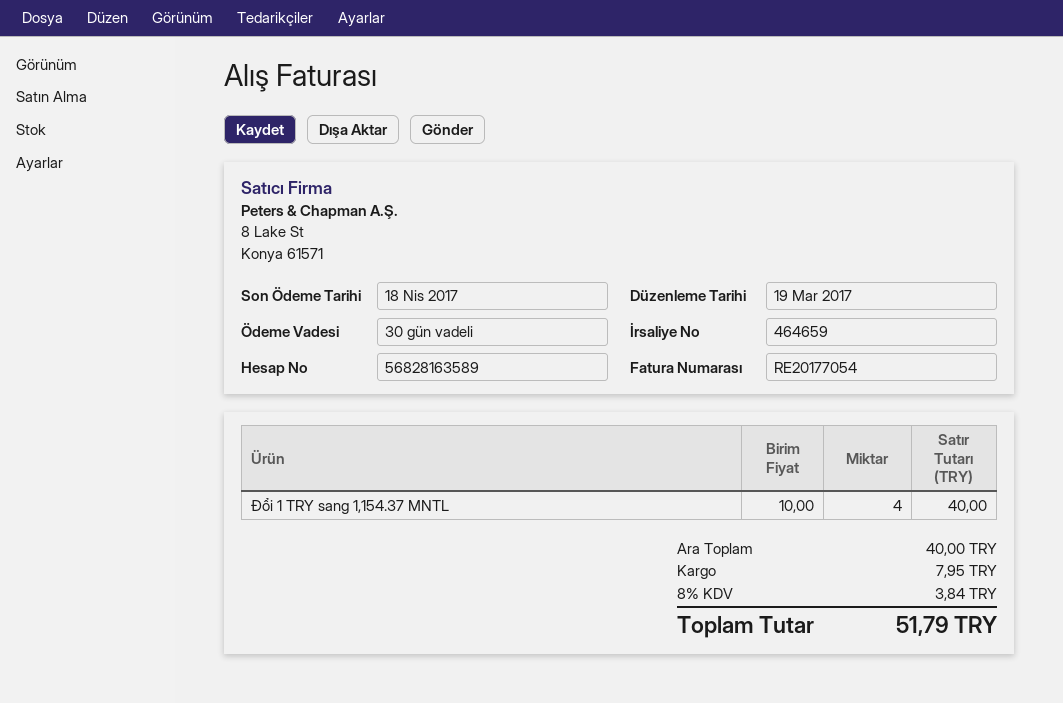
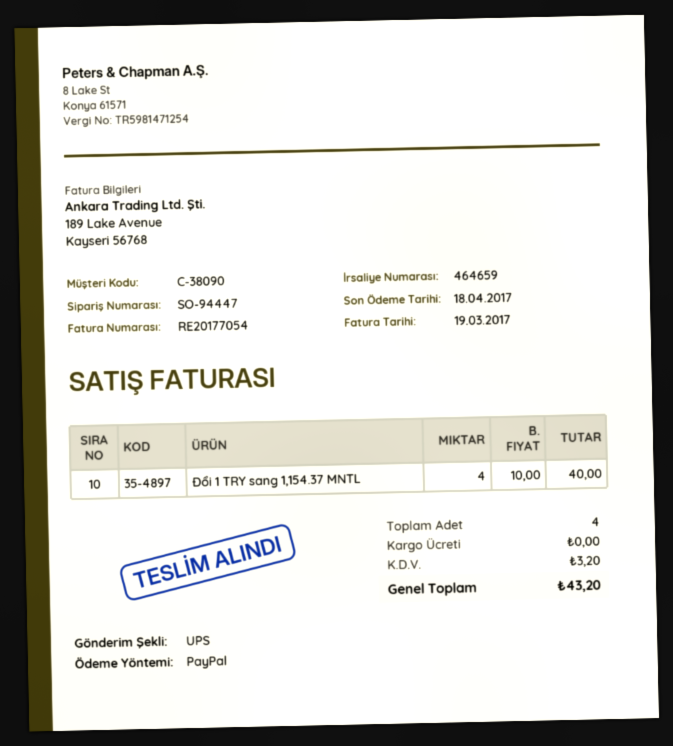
shipping: 7.95 -> 0.00
tax: 3.84 -> 3.20
total: 51.79 -> 43.20

